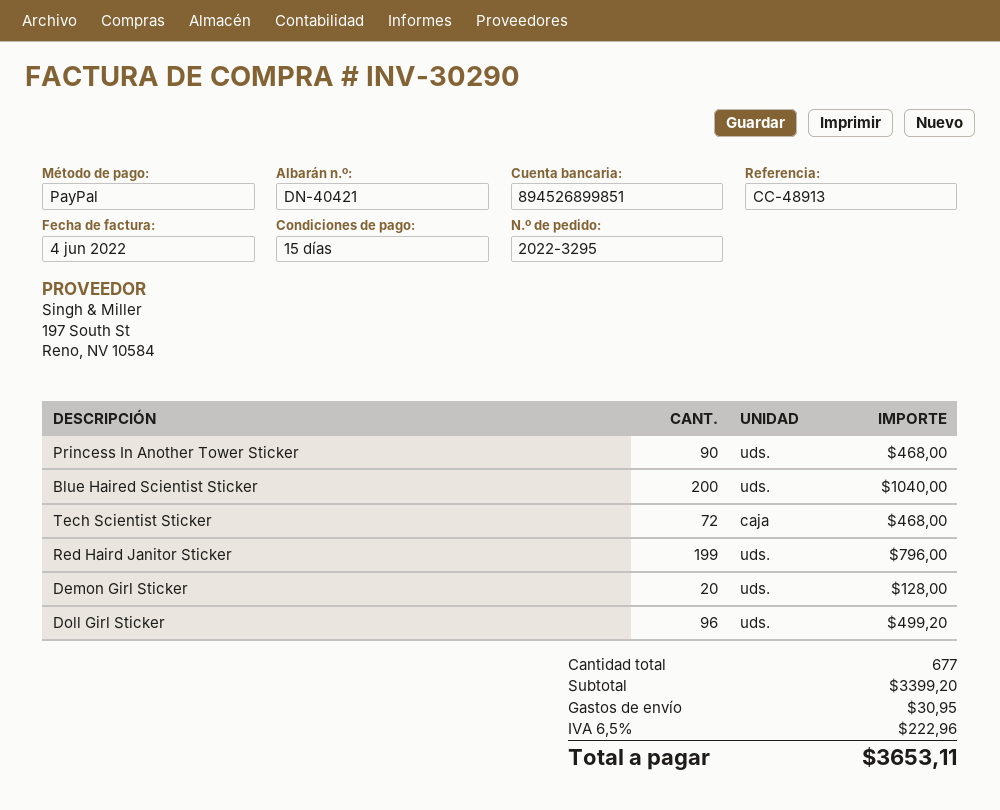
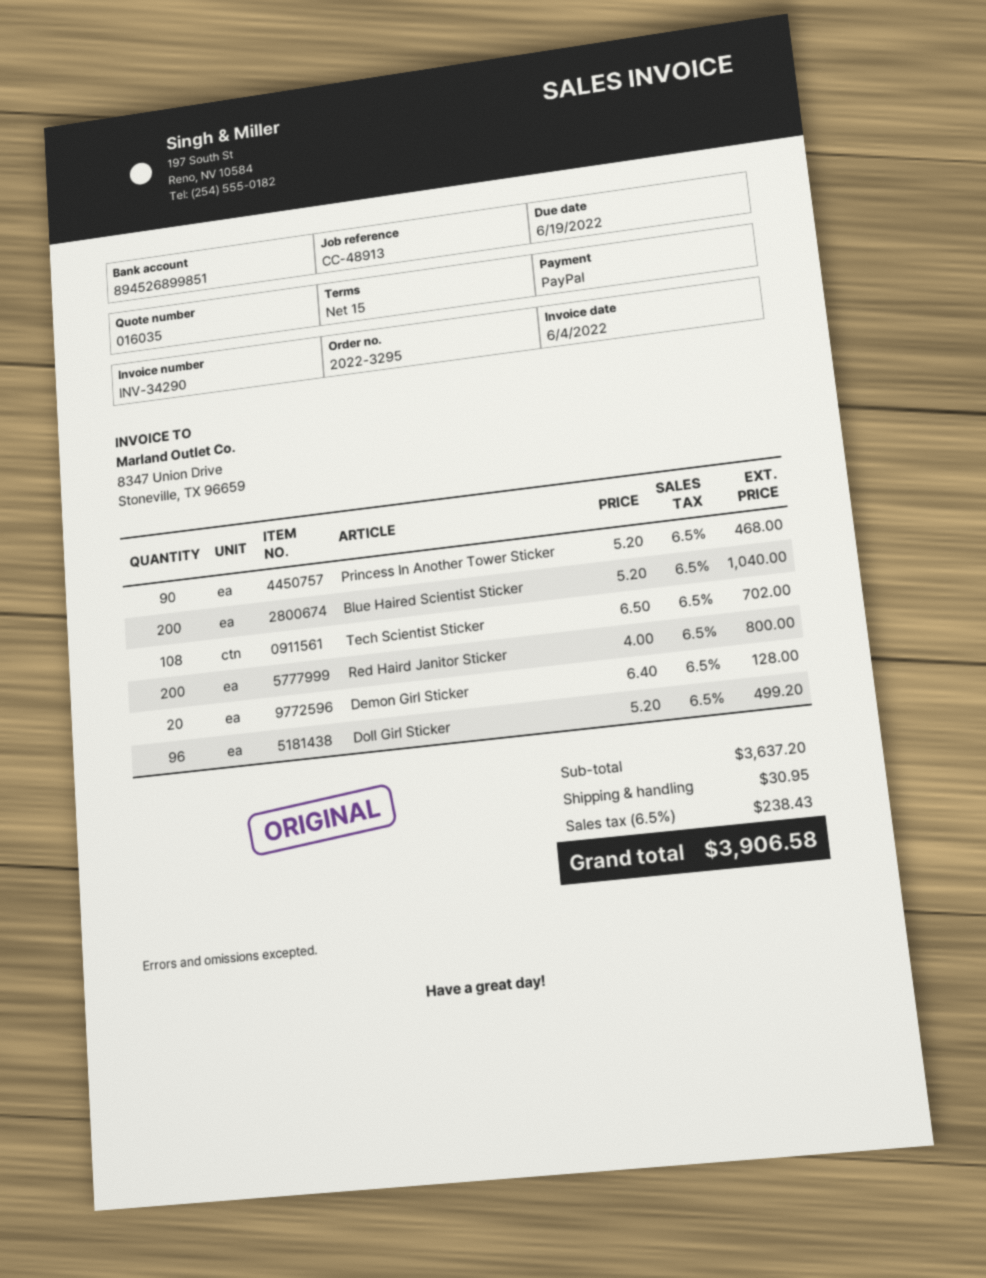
invoice number: INV-30290 -> INV-34290
Tech Scientist Sticker: 72 for 468.00 -> 108 for 702.00
Red Haird Janitor Sticker: 199 for 796.00 -> 200 for 800.00
subtotal: 3399.20 -> 3637.20
tax: 6.5% = 222.96 -> 6.5% = 238.43
total: 3653.11 -> 3906.58

